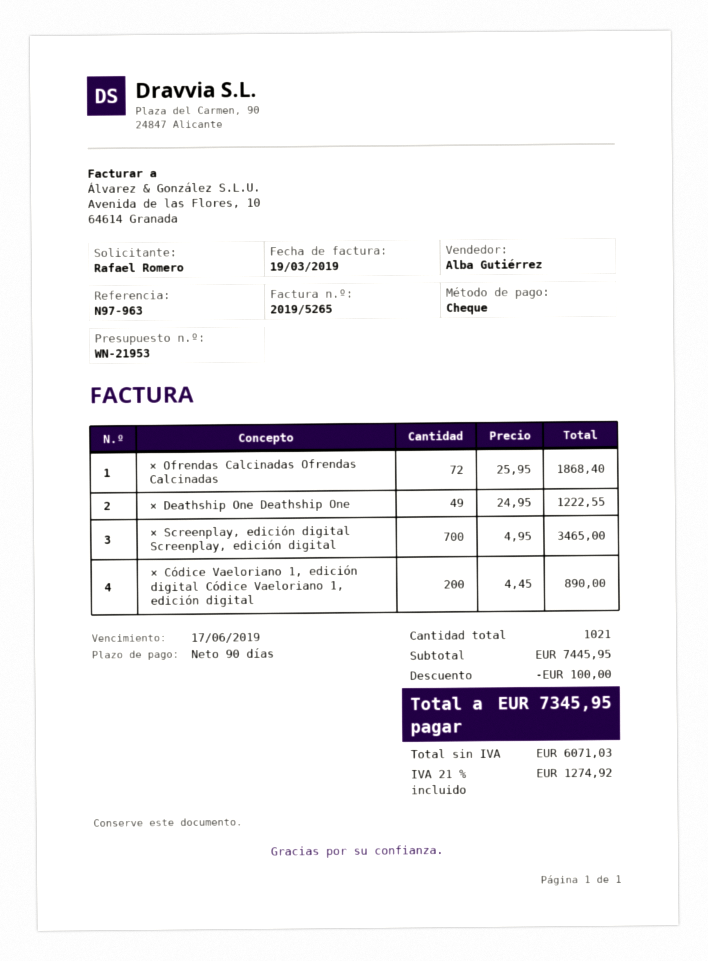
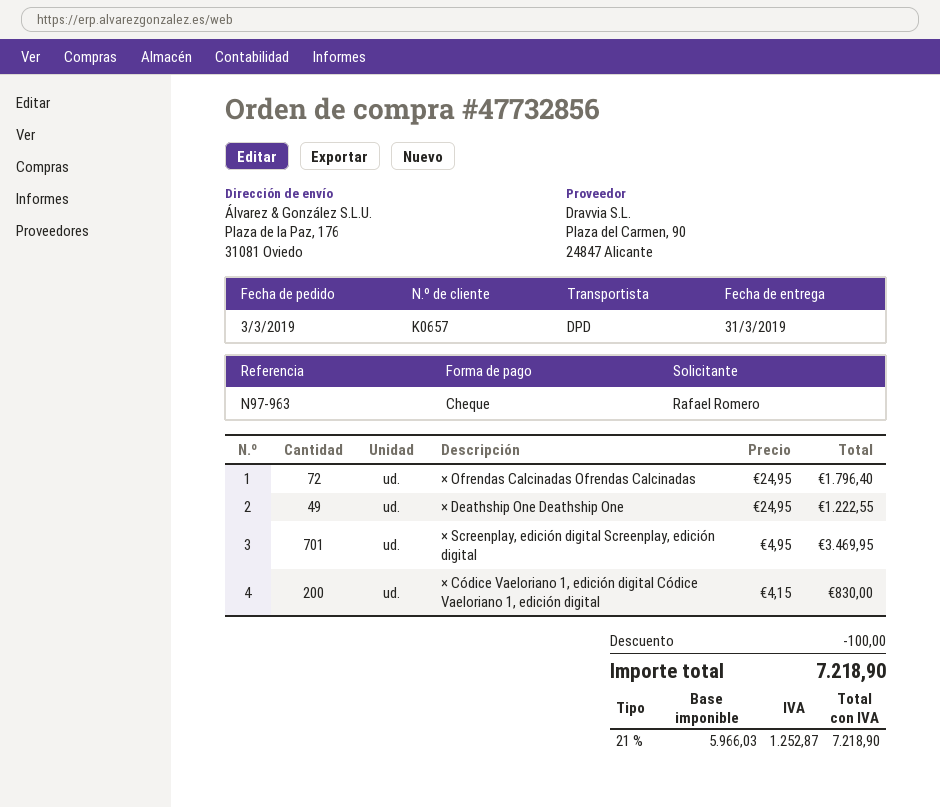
× Ofrendas Calcinadas Ofrendas Calcinadas: 72 x 25.95 = 1868.40 -> 72 x 24.95 = 1796.40
× Screenplay, edición digital Screenplay, edición digital: 700 x 4.95 = 3465.00 -> 701 x 4.95 = 3469.95
× Códice Vaeloriano 1, edición digital Códice Vaeloriano 1, edición digital: 200 x 4.45 = 890.00 -> 200 x 4.15 = 830.00
net: 6071.03 -> 5966.03
tax: 21% = 1274.92 -> 21% = 1252.87
total: 7345.95 -> 7218.90

